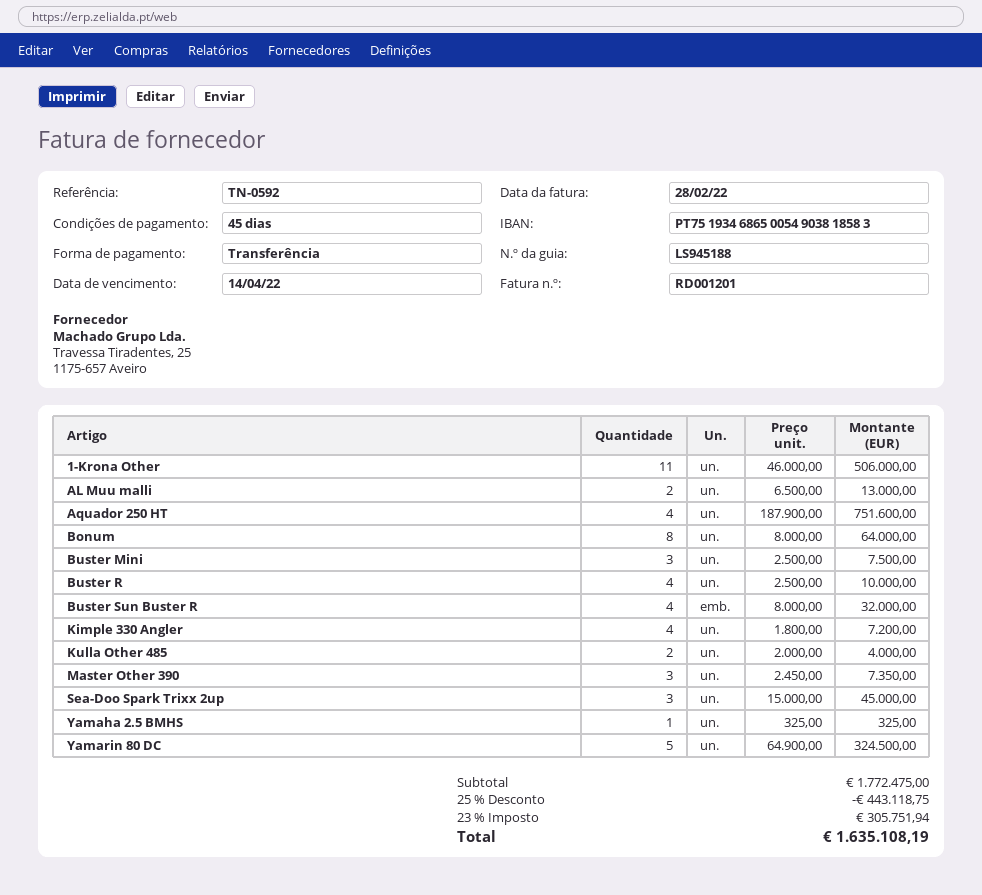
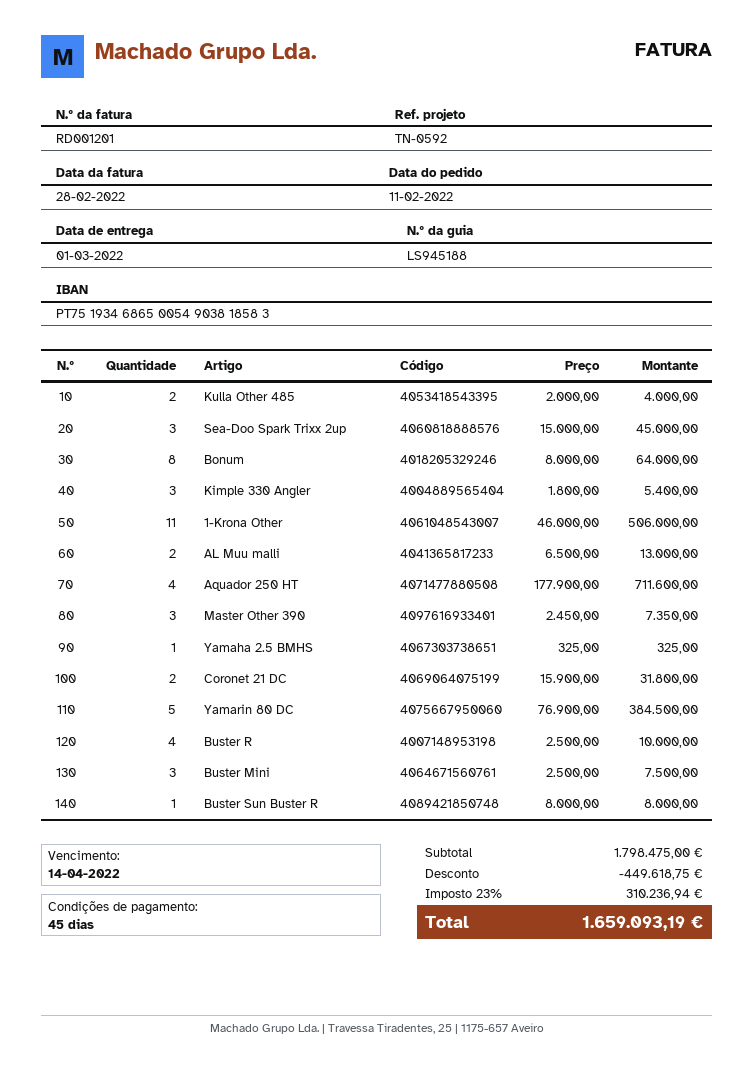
Aquador 250 HT: 4 x 187900.00 = 751600.00 -> 4 x 177900.00 = 711600.00
Buster Sun Buster R: 4 x 8000.00 = 32000.00 -> 1 x 8000.00 = 8000.00
Kimple 330 Angler: 4 x 1800.00 = 7200.00 -> 3 x 1800.00 = 5400.00
Yamarin 80 DC: 5 x 64900.00 = 324500.00 -> 5 x 76900.00 = 384500.00
Coronet 21 DC: none -> 2 x 15900.00 = 31800.00
subtotal: 1772475.00 -> 1798475.00
discount: 443118.75 -> 449618.75
tax: 23% = 305751.94 -> 23% = 310236.94
total: 1635108.19 -> 1659093.19

